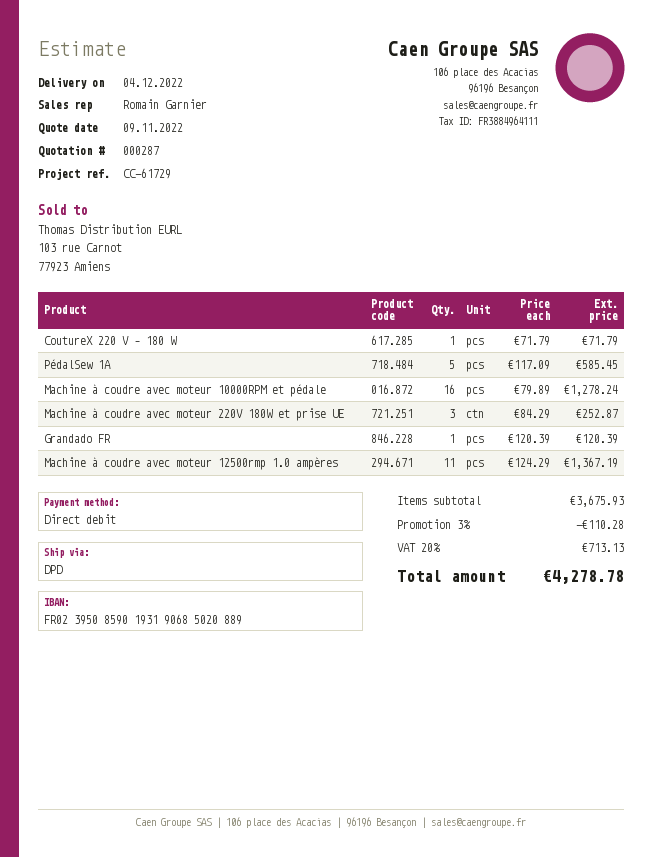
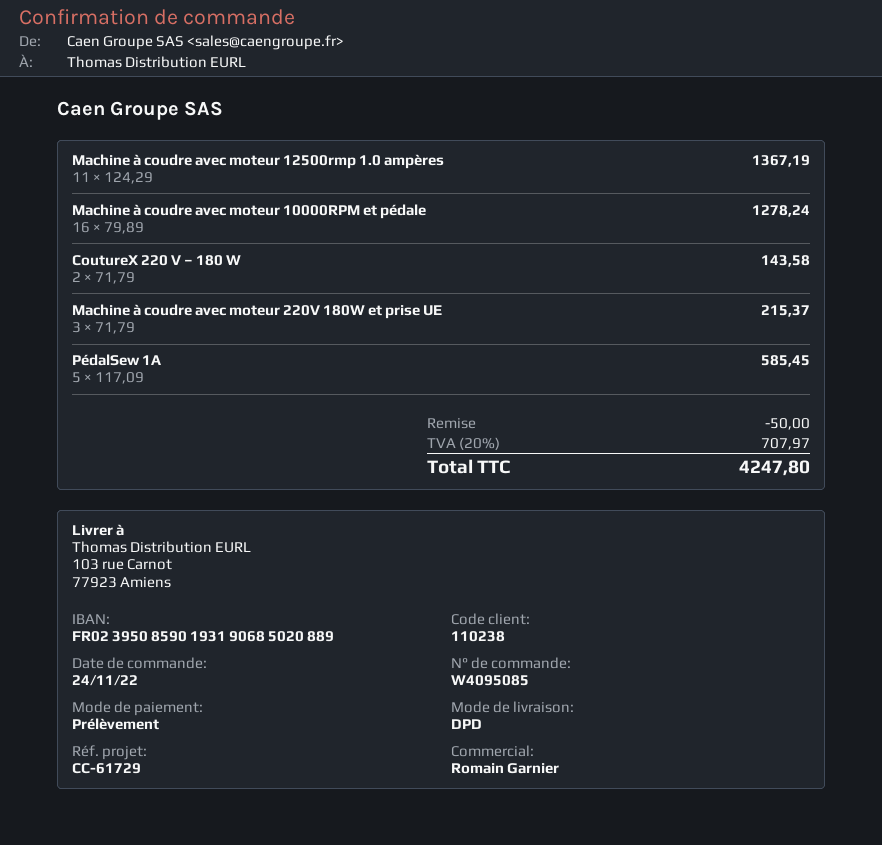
CoutureX 220 V – 180 W: 1 x 71.79 = 71.79 -> 2 x 71.79 = 143.58
Machine à coudre avec moteur 220V 180W et prise UE: 3 x 84.29 = 252.87 -> 3 x 71.79 = 215.37
Grandado FR: 1 x 120.39 = 120.39 -> none
discount: 110.28 -> 50.00
tax: 20% = 713.13 -> 20% = 707.97
total: 4278.78 -> 4247.80

